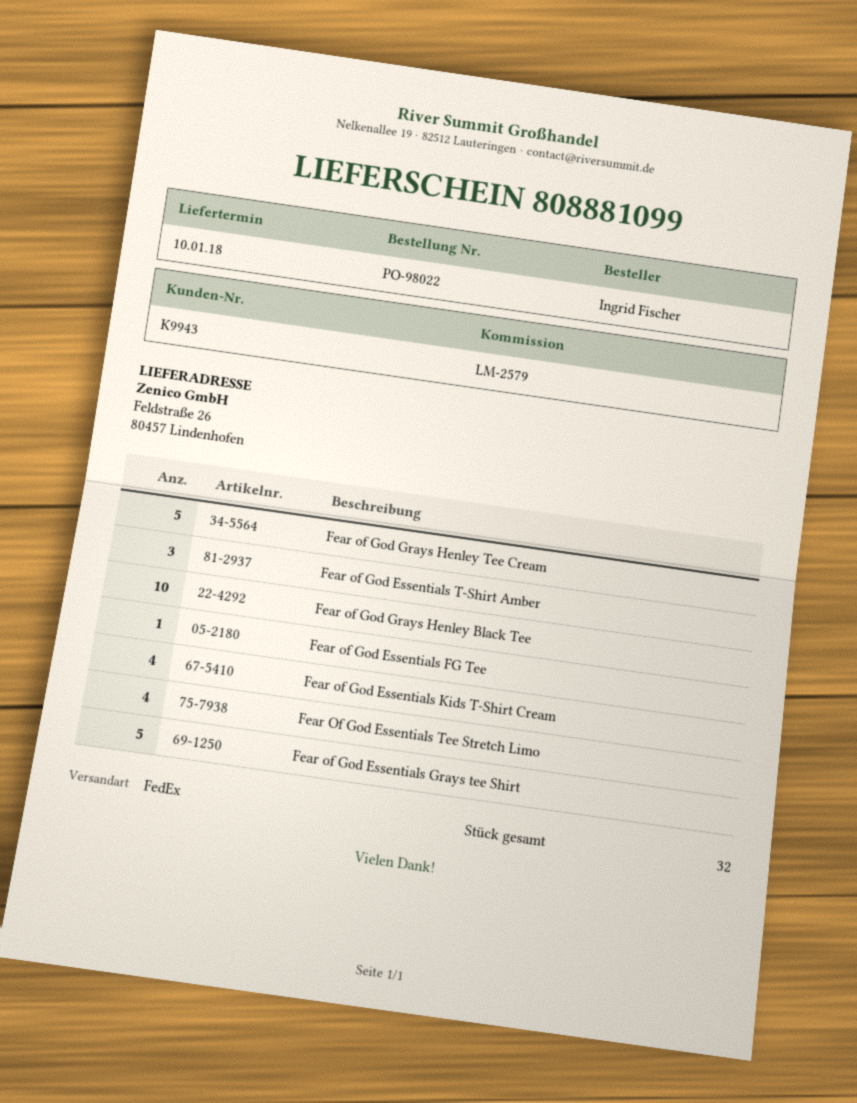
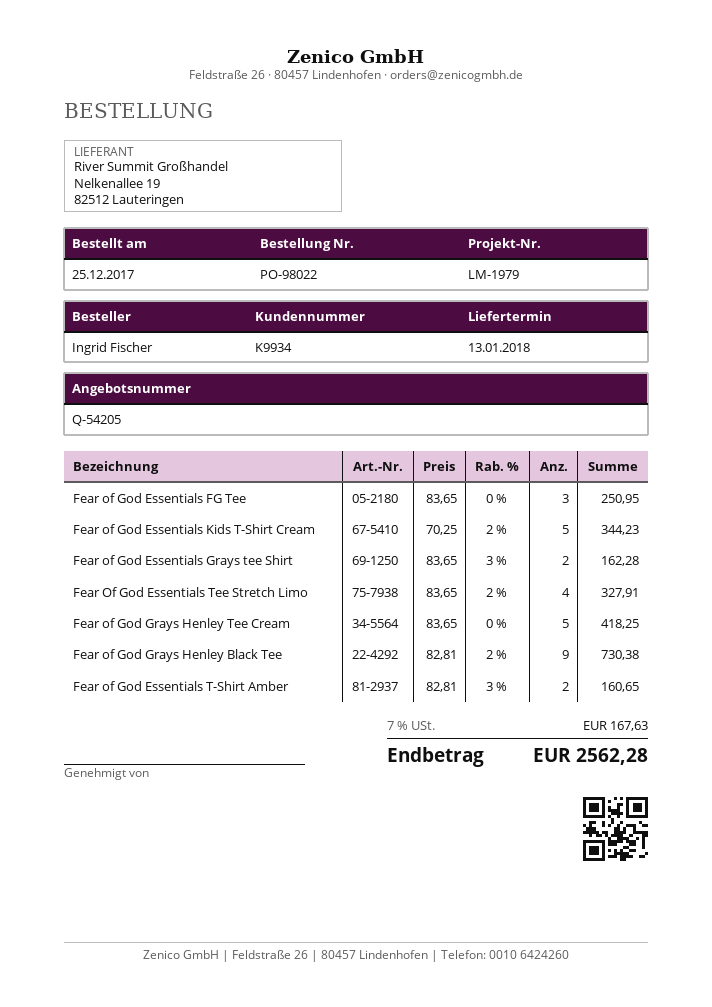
delivery date: 2018-01-10 -> 2018-01-13
customer number: K9943 -> K9934
reference: LM-2579 -> LM-1979
Fear of God Essentials T-Shirt Amber: 3 -> 2
Fear of God Grays Henley Black Tee: 10 -> 9
Fear of God Essentials FG Tee: 1 -> 3
Fear of God Essentials Kids T-Shirt Cream: 4 -> 5
Fear of God Essentials Grays tee Shirt: 5 -> 2

